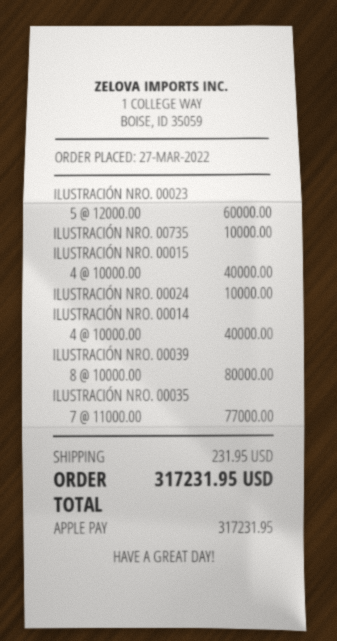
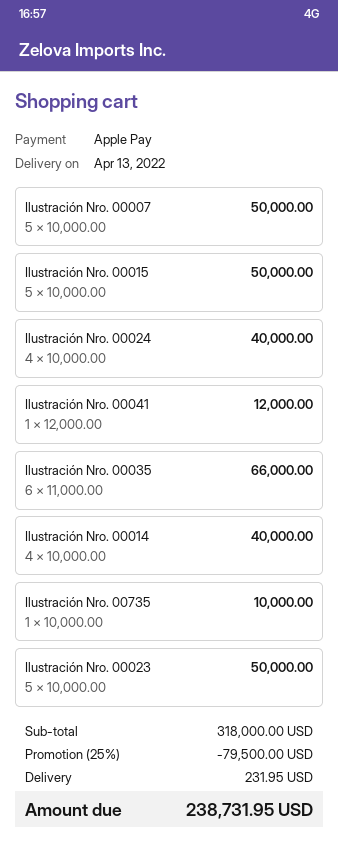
ILUSTRACIÓN NRO. 00023: 5 x 12000.00 = 60000.00 -> 5 x 10000.00 = 50000.00
ILUSTRACIÓN NRO. 00015: 4 x 10000.00 = 40000.00 -> 5 x 10000.00 = 50000.00
ILUSTRACIÓN NRO. 00024: 1 x 10000.00 = 10000.00 -> 4 x 10000.00 = 40000.00
ILUSTRACIÓN NRO. 00039: 8 x 10000.00 = 80000.00 -> none
ILUSTRACIÓN NRO. 00035: 7 x 11000.00 = 77000.00 -> 6 x 11000.00 = 66000.00
Ilustración Nro. 00007: none -> 5 x 10000.00 = 50000.00
Ilustración Nro. 00041: none -> 1 x 12000.00 = 12000.00
discount: none -> 25% = 79500.00
total: 317231.95 -> 238731.95

